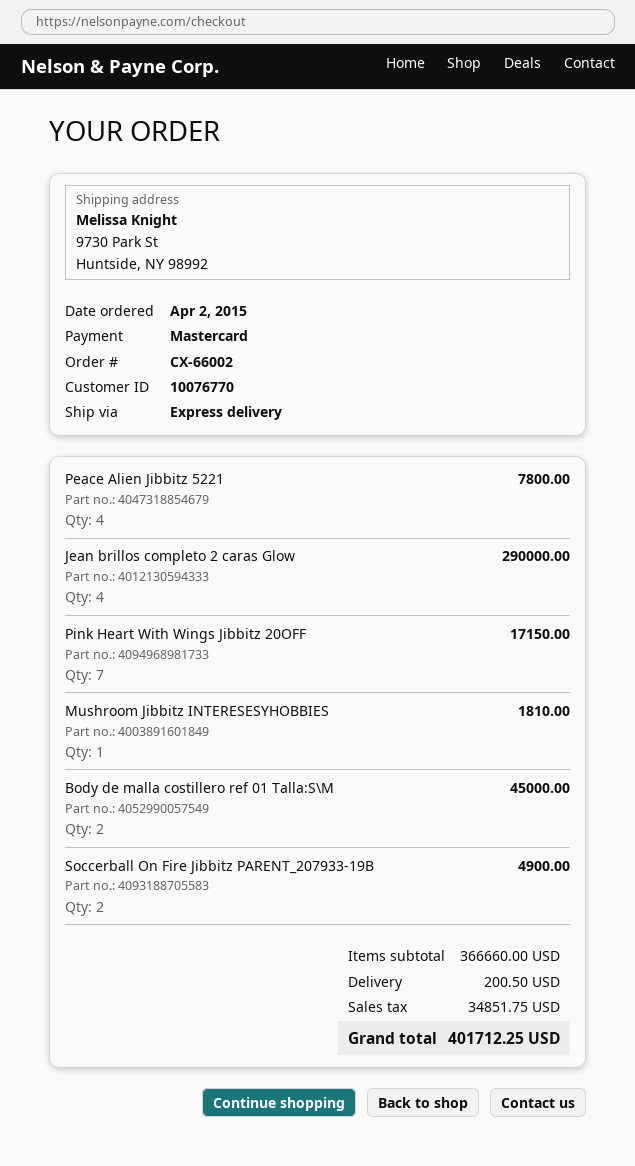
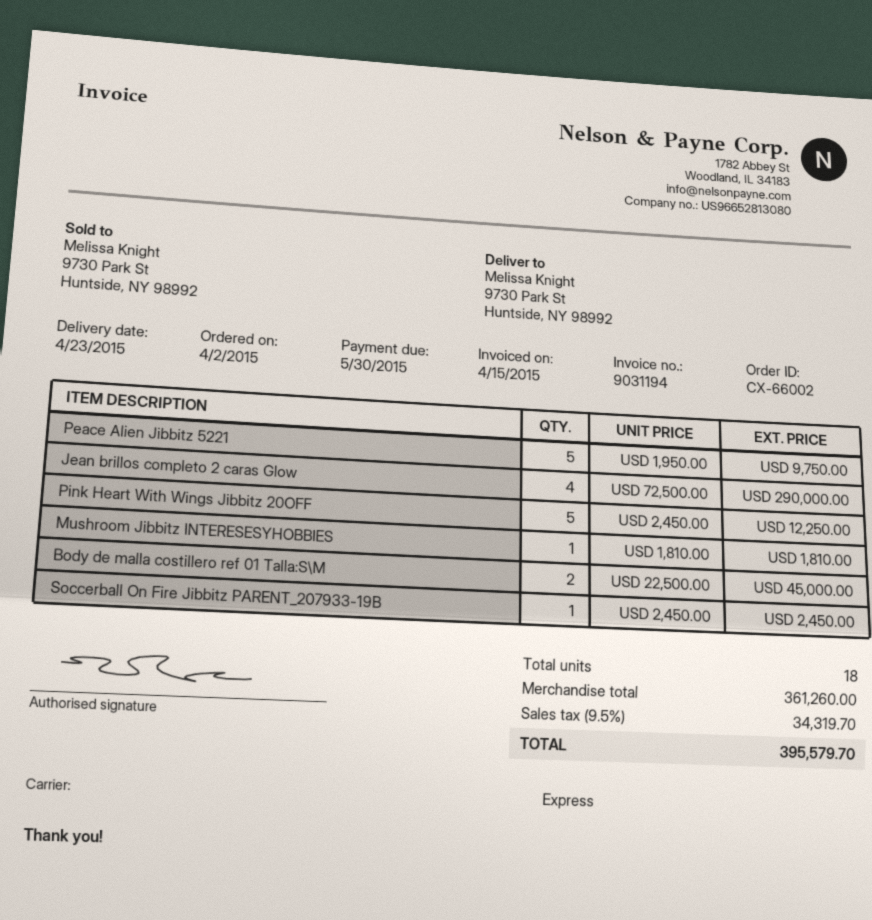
Peace Alien Jibbitz 5221: 4 for 7800.00 -> 5 for 9750.00
Pink Heart With Wings Jibbitz 20OFF: 7 for 17150.00 -> 5 for 12250.00
Soccerball On Fire Jibbitz PARENT_207933-19B: 2 for 4900.00 -> 1 for 2450.00
subtotal: 366660.00 -> 361260.00
shipping: 200.50 -> none
tax: 34851.75 -> 34319.70
total: 401712.25 -> 395579.70

